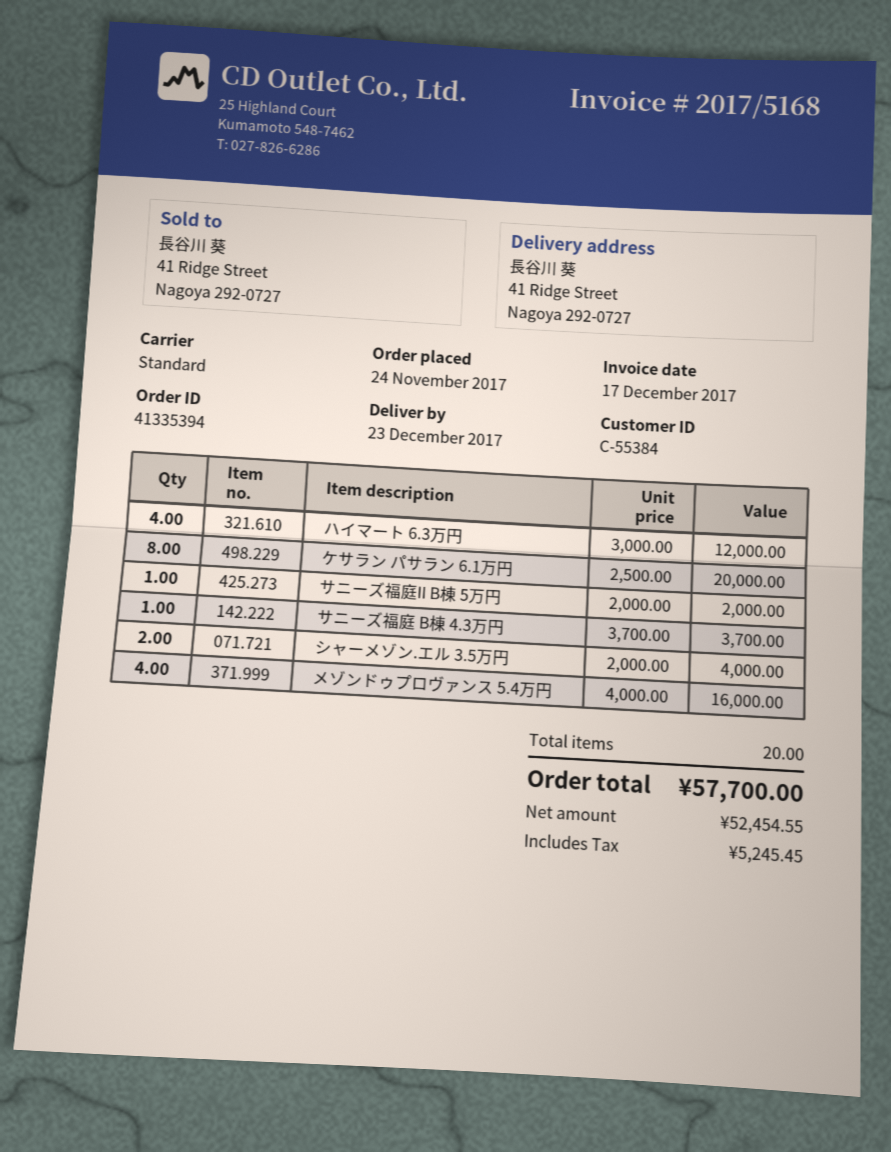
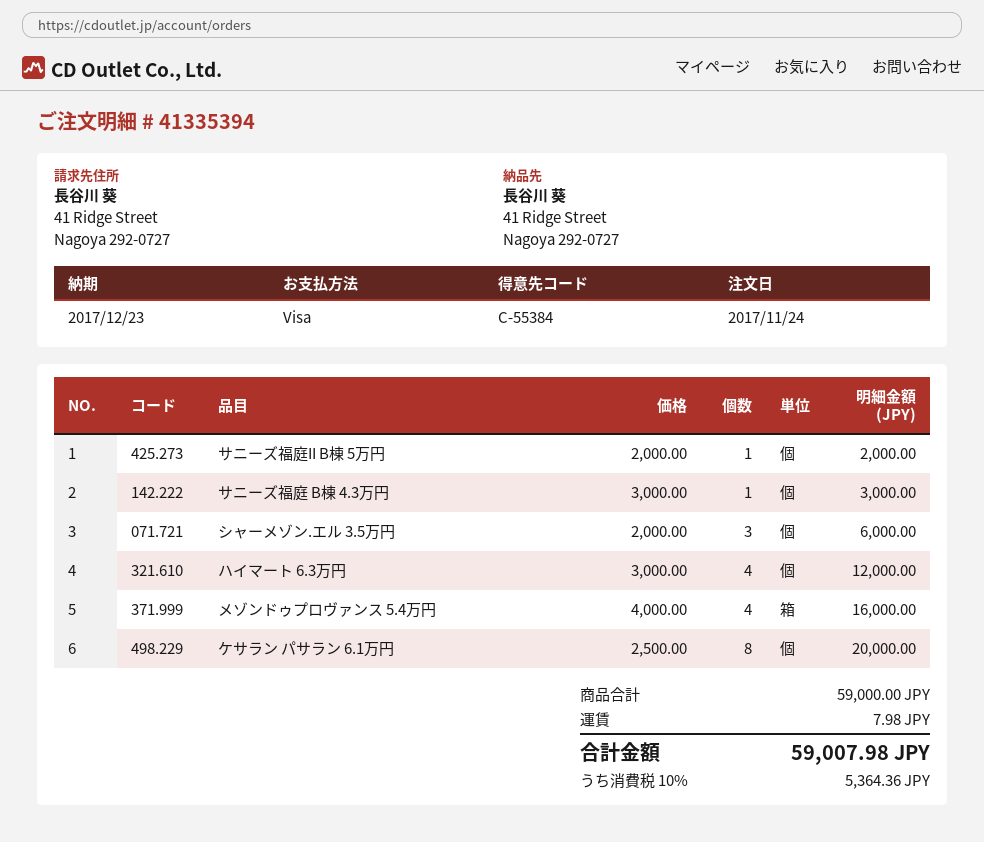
サニーズ福庭 B棟 4.3万円: 1 x 3700.00 = 3700.00 -> 1 x 3000.00 = 3000.00
シャーメゾン.エル 3.5万円: 2 x 2000.00 = 4000.00 -> 3 x 2000.00 = 6000.00
shipping: none -> 7.98
tax: 5245.45 -> 5364.36
total: 57700.00 -> 59007.98

